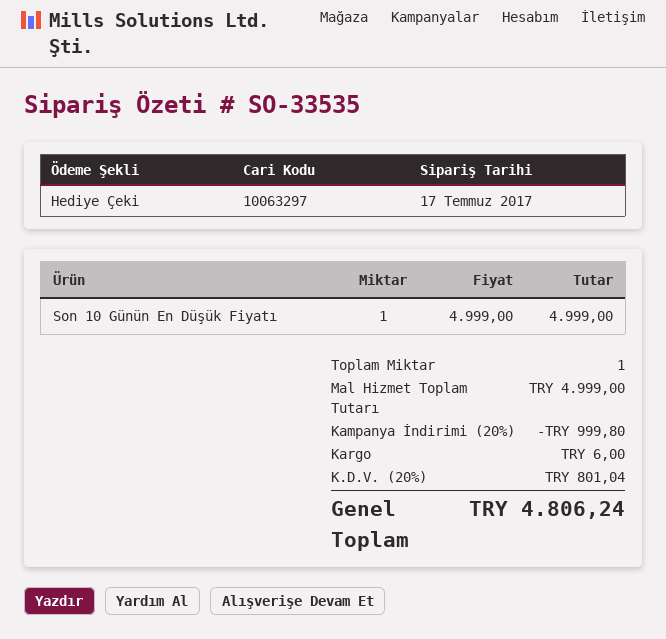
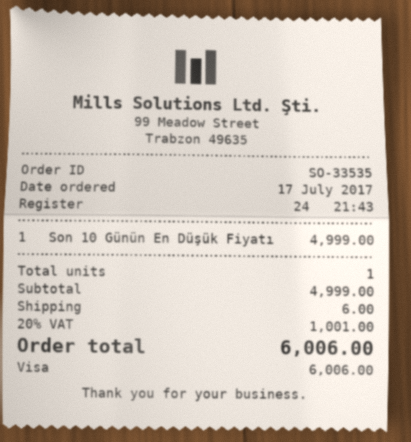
payment method: gift card -> Visa
discount: 20% = 999.80 -> none
tax: 20% = 801.04 -> 20% = 1001.00
total: 4806.24 -> 6006.00

